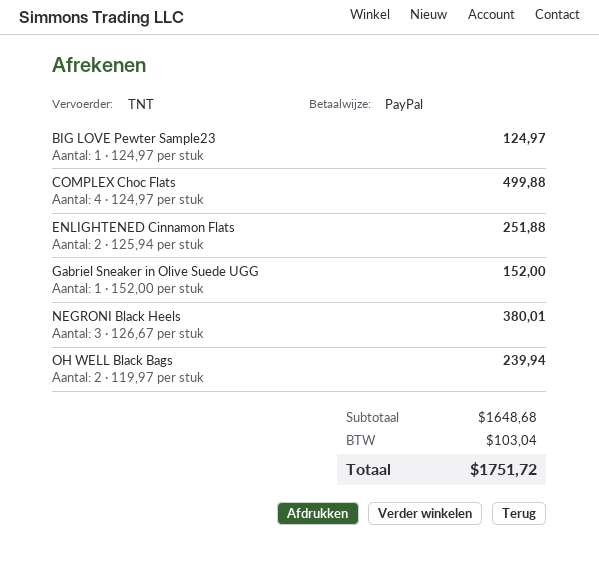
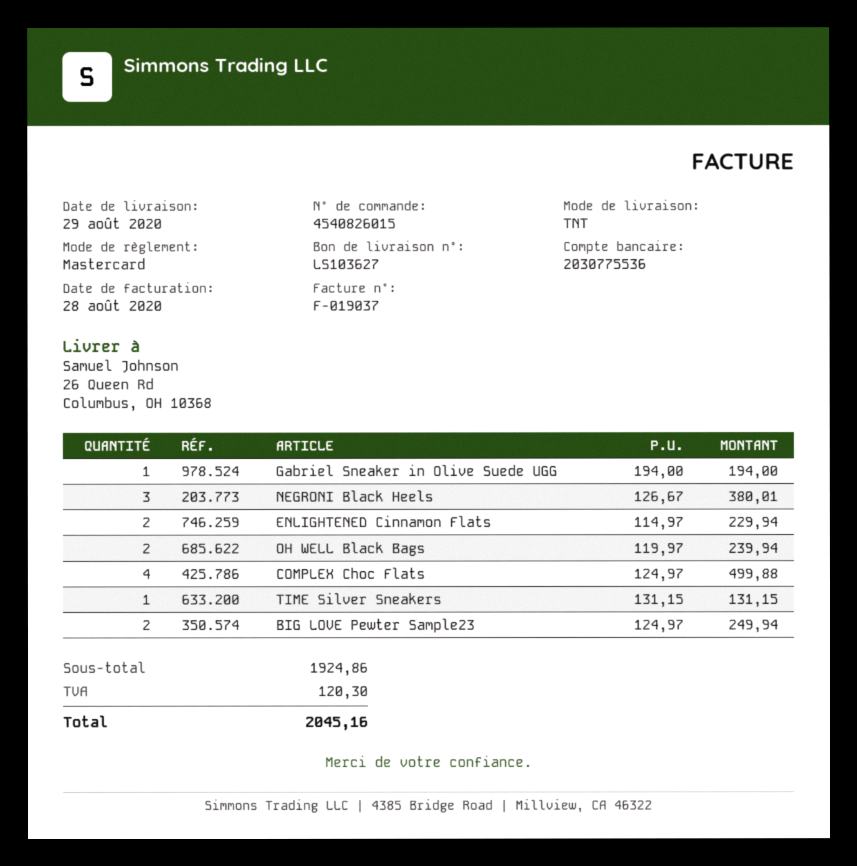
payment method: PayPal -> Mastercard
BIG LOVE Pewter Sample23: 1 x 124.97 = 124.97 -> 2 x 124.97 = 249.94
ENLIGHTENED Cinnamon Flats: 2 x 125.94 = 251.88 -> 2 x 114.97 = 229.94
Gabriel Sneaker in Olive Suede UGG: 1 x 152.00 = 152.00 -> 1 x 194.00 = 194.00
TIME Silver Sneakers: none -> 1 x 131.15 = 131.15
subtotal: 1648.68 -> 1924.86
tax: 103.04 -> 120.30
total: 1751.72 -> 2045.16

